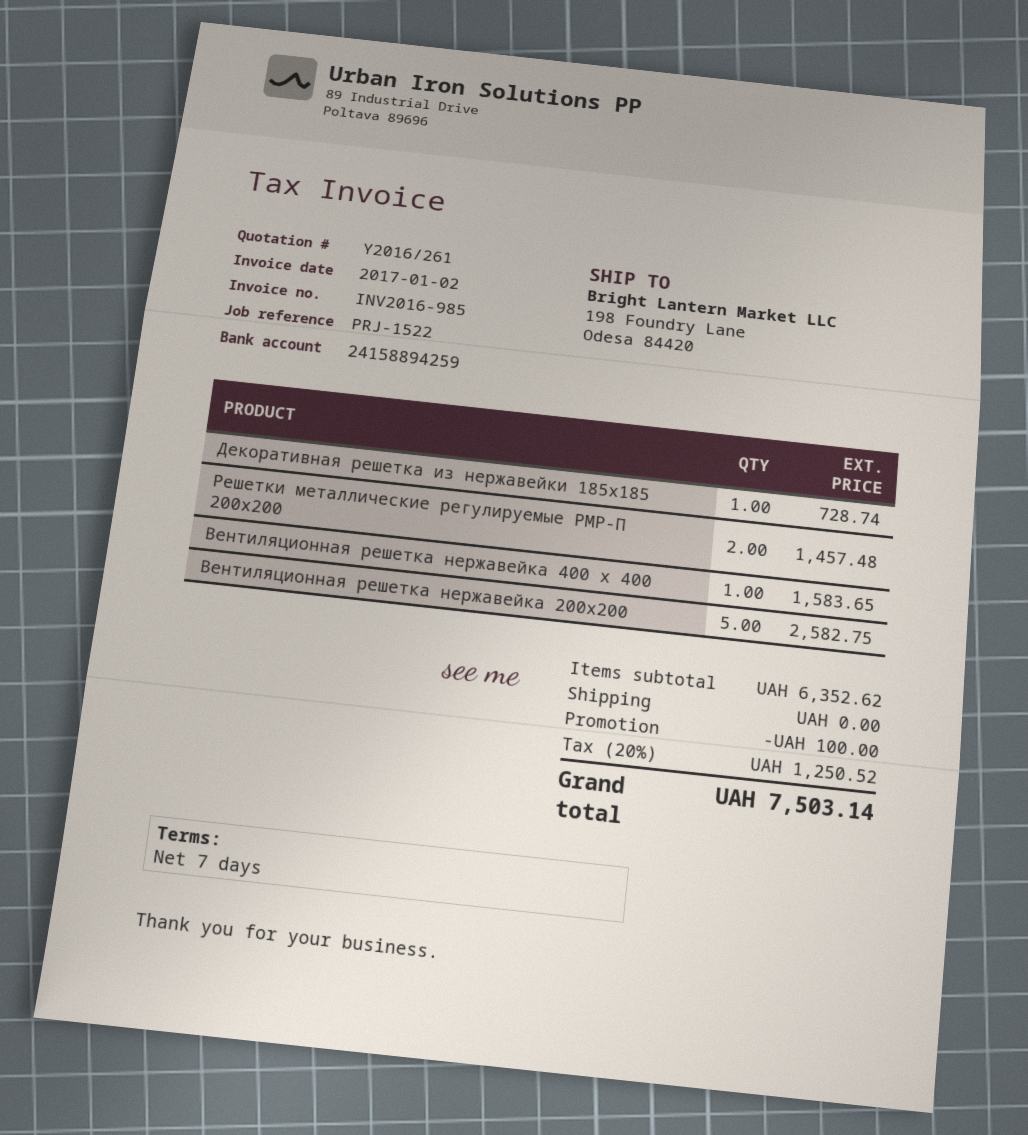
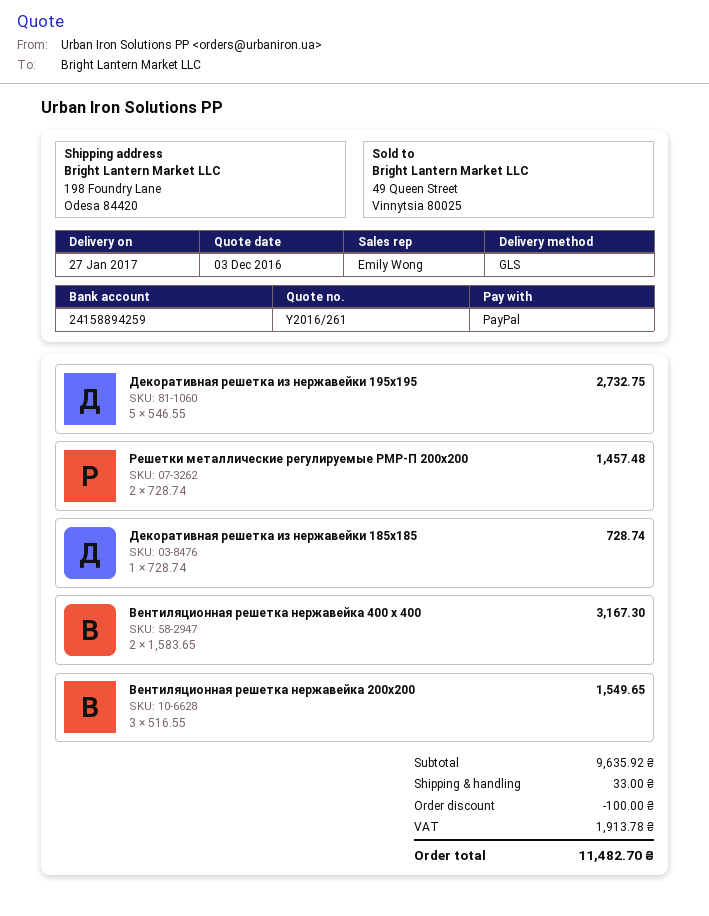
Вентиляционная решетка нержавейка 400 х 400: 1 for 1583.65 -> 2 for 3167.30
Вентиляционная решетка нержавейка 200х200: 5 for 2582.75 -> 3 for 1549.65
Декоративная решетка из нержавейки 195х195: none -> 5 for 2732.75
subtotal: 6352.62 -> 9635.92
shipping: 0.00 -> 33.00
tax: 1250.52 -> 1913.78
total: 7503.14 -> 11482.70

